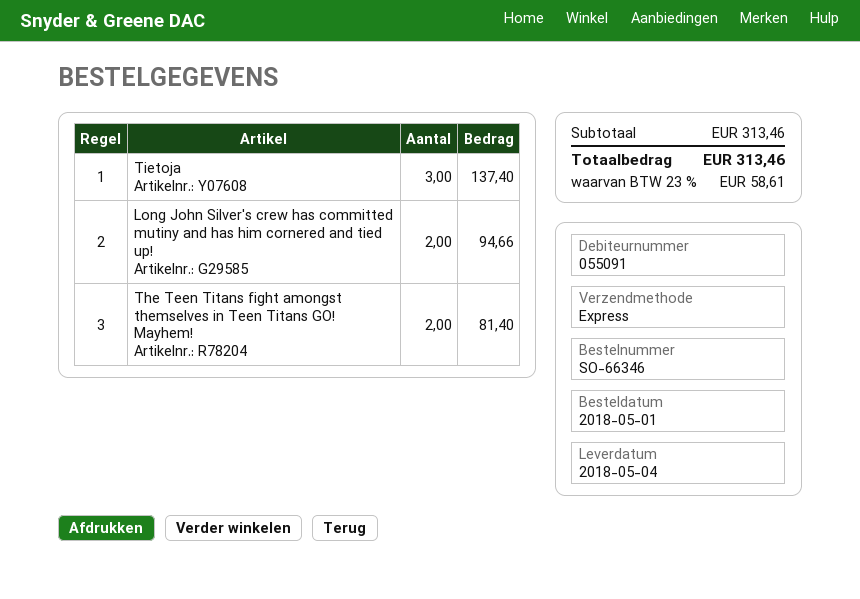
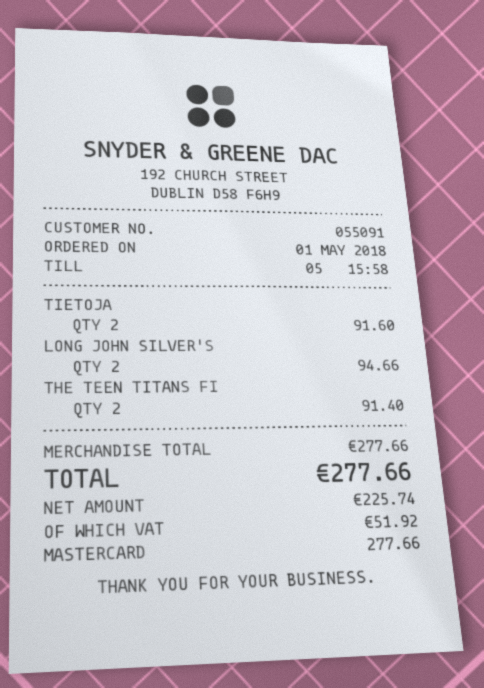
Tietoja: 3 for 137.40 -> 2 for 91.60
The Teen Titans fight amongst themselves in Teen Titans GO! Mayhem!: 2 for 81.40 -> 2 for 91.40
subtotal: 313.46 -> 277.66
tax: 58.61 -> 51.92
total: 313.46 -> 277.66

